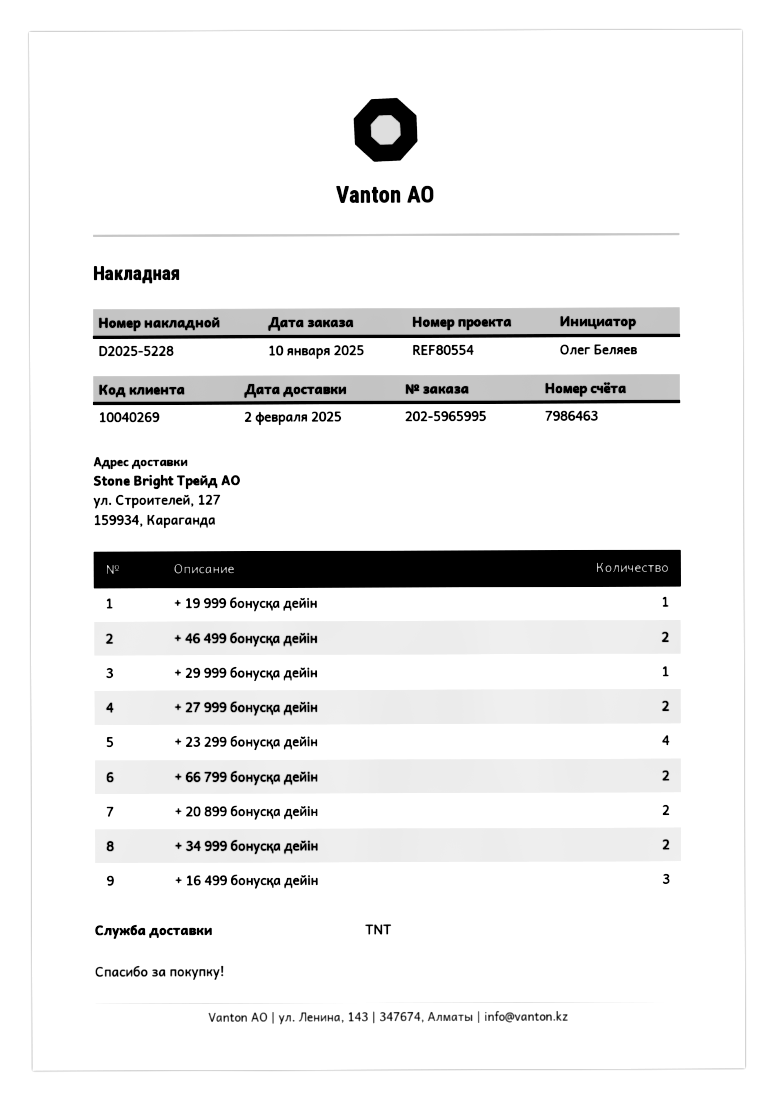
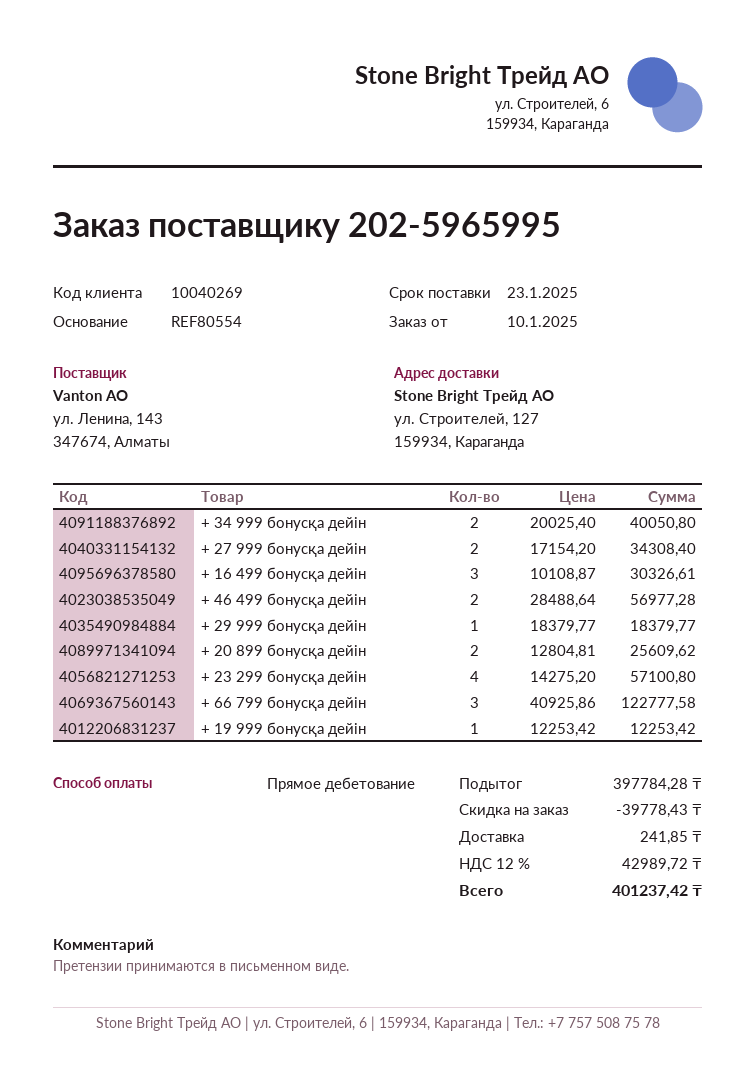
delivery date: 2025-02-02 -> 2025-01-23
+ 66 799 бонусқа дейін: 2 -> 3

